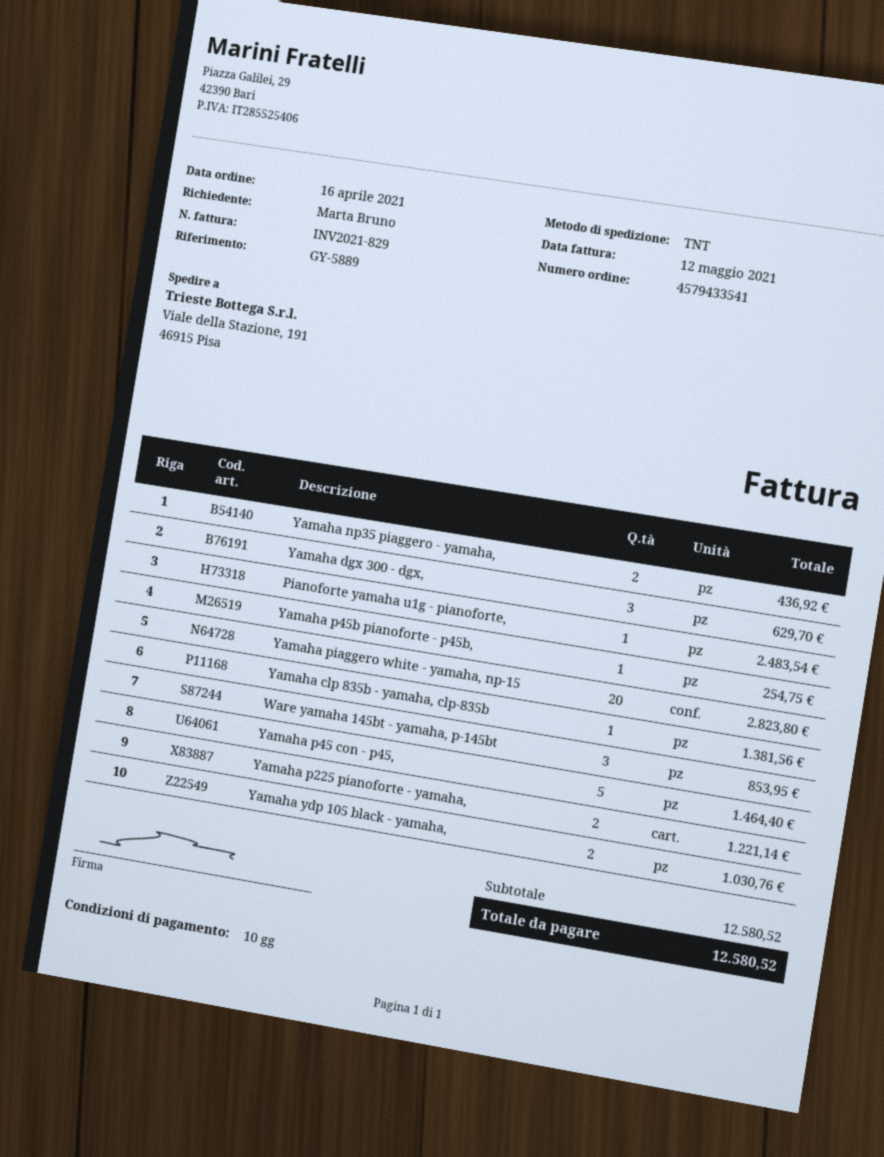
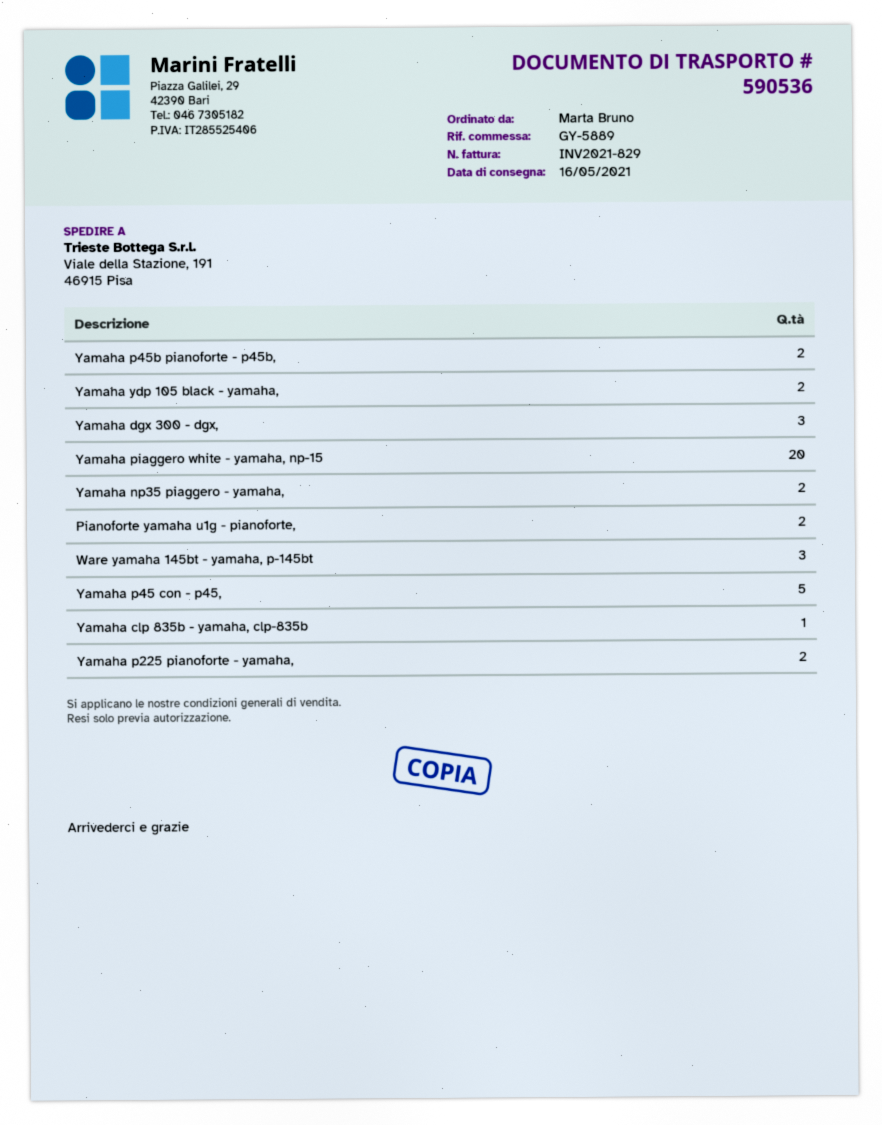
Pianoforte yamaha u1g - pianoforte,: 1 -> 2
Yamaha p45b pianoforte - p45b,: 1 -> 2

